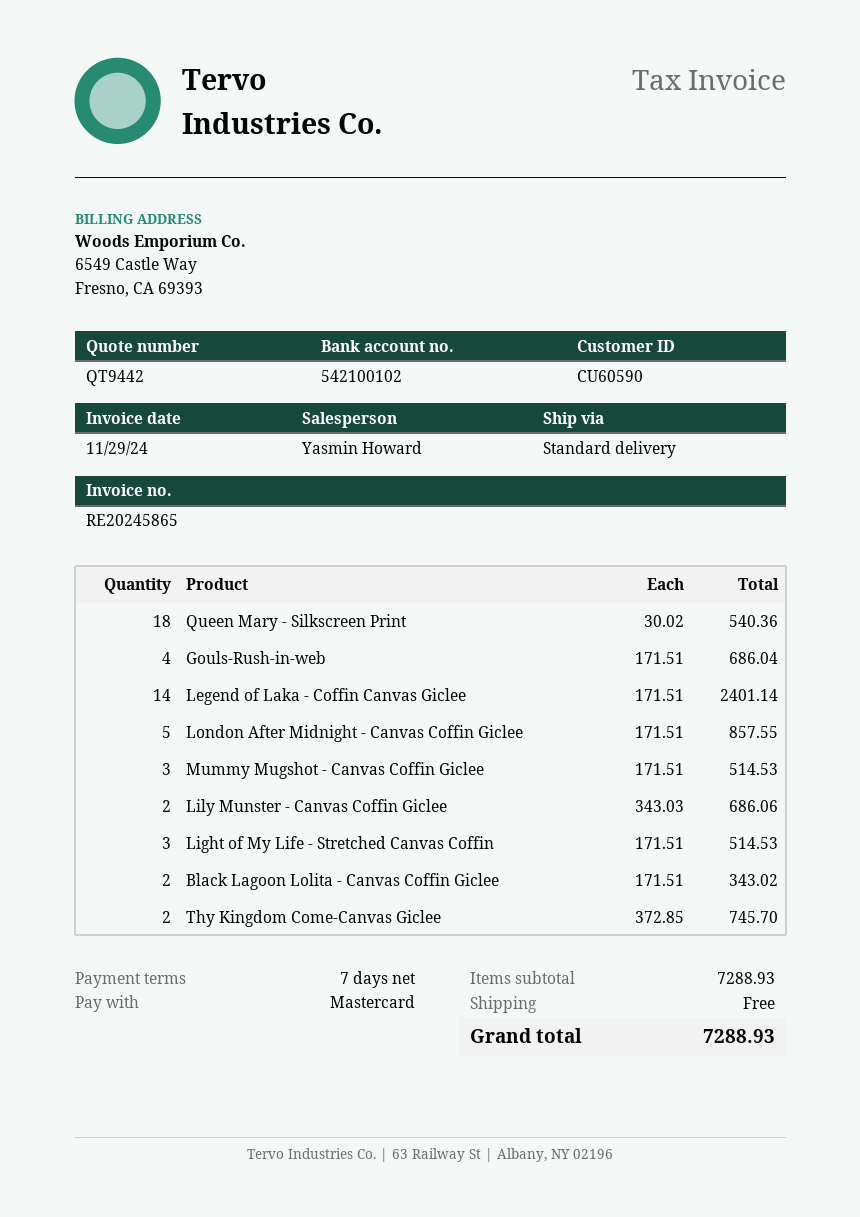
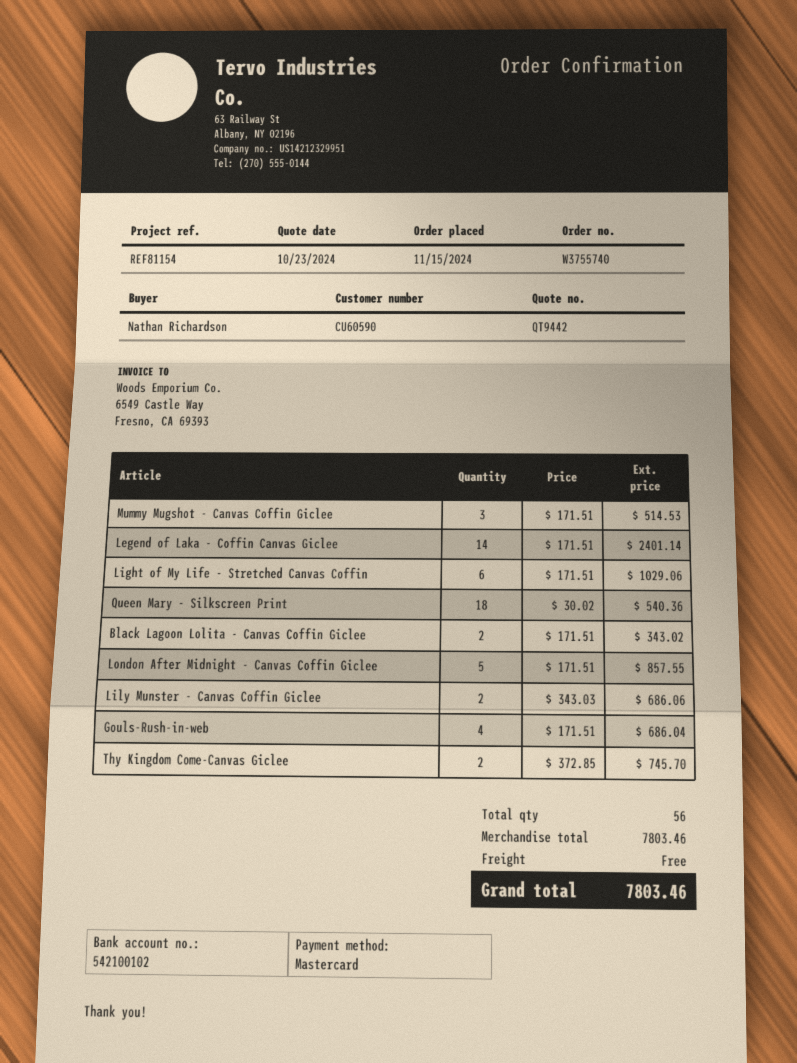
Light of My Life - Stretched Canvas Coffin: 3 x 171.51 = 514.53 -> 6 x 171.51 = 1029.06
subtotal: 7288.93 -> 7803.46
total: 7288.93 -> 7803.46

